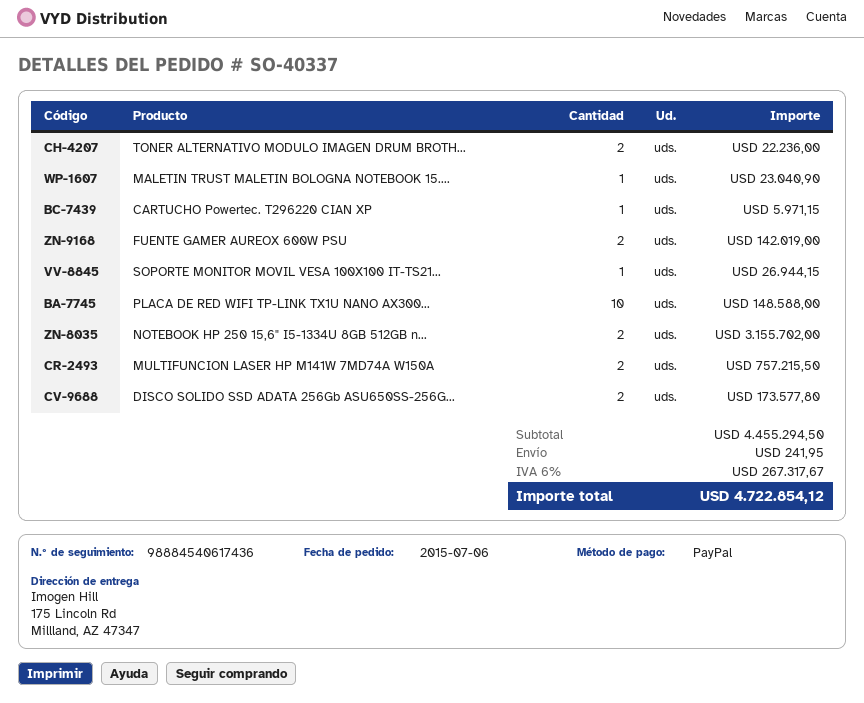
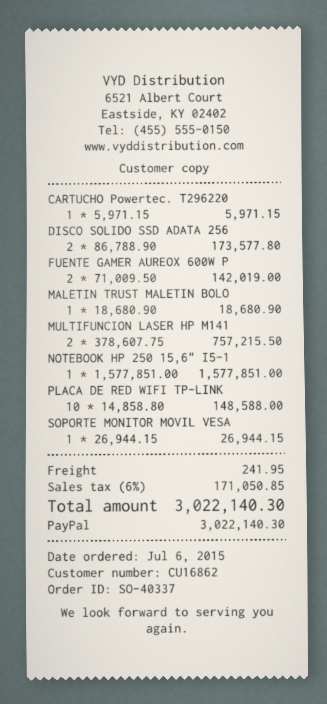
TONER ALTERNATIVO MODULO IMAGEN DRUM BROTH...: 2 for 22236.00 -> none
MALETIN TRUST MALETIN BOLOGNA NOTEBOOK 15....: 1 for 23040.90 -> 1 for 18680.90
NOTEBOOK HP 250 15,6" I5-1334U 8GB 512GB n...: 2 for 3155702.00 -> 1 for 1577851.00
tax: 6% = 267317.67 -> 6% = 171050.85
total: 4722854.12 -> 3022140.30

